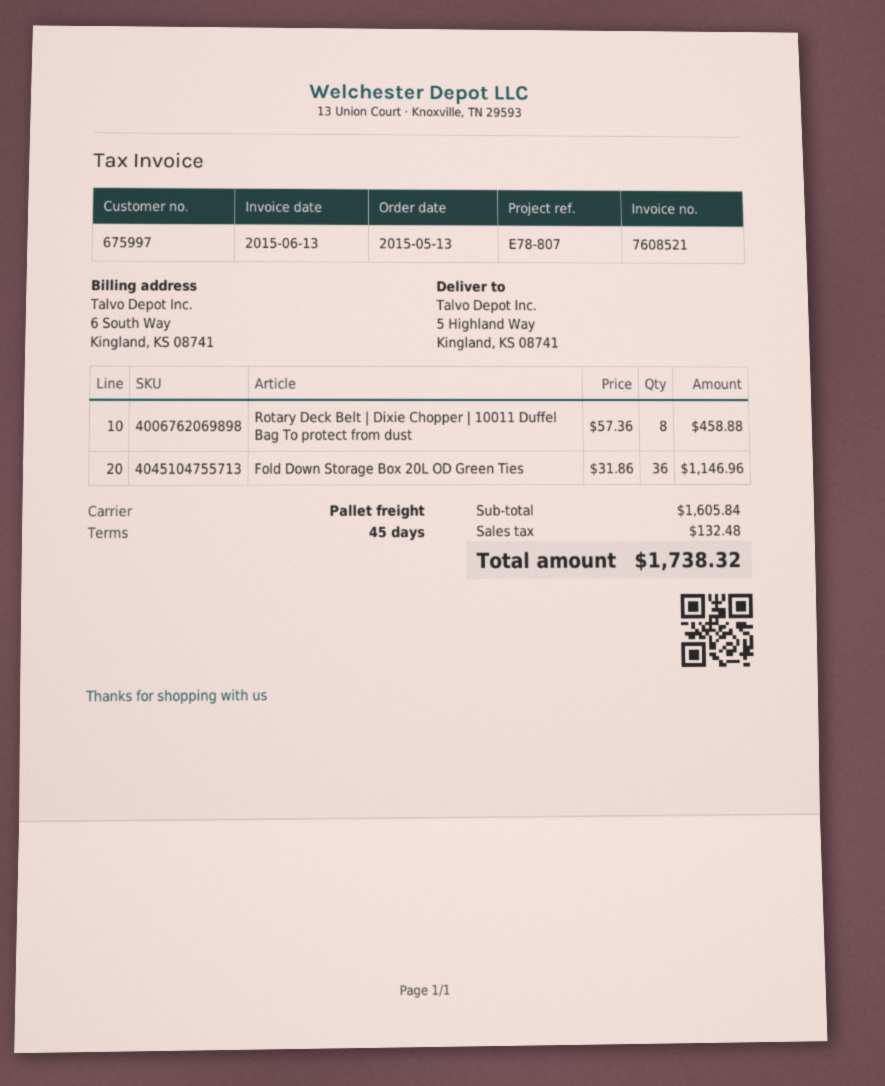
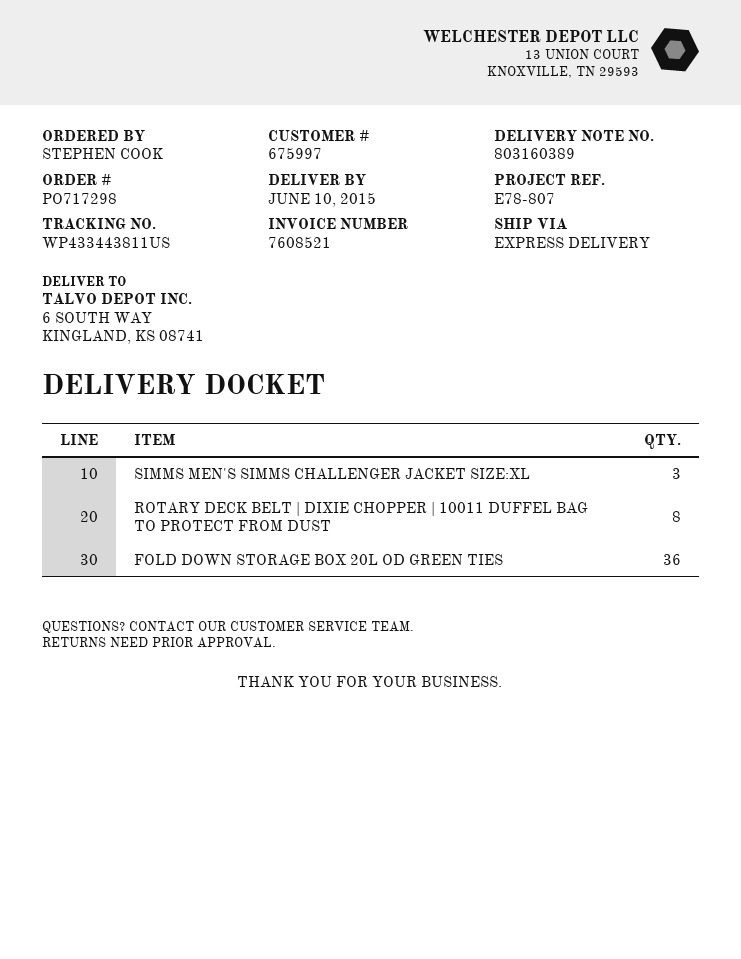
shipping method: pallet freight -> express
ship to: 5 Highland Way, Kingland, KS 08741 -> 6 SOUTH WAY, KINGLAND, KS 08741
SIMMS MEN'S SIMMS CHALLENGER JACKET SIZE:XL: none -> 3

